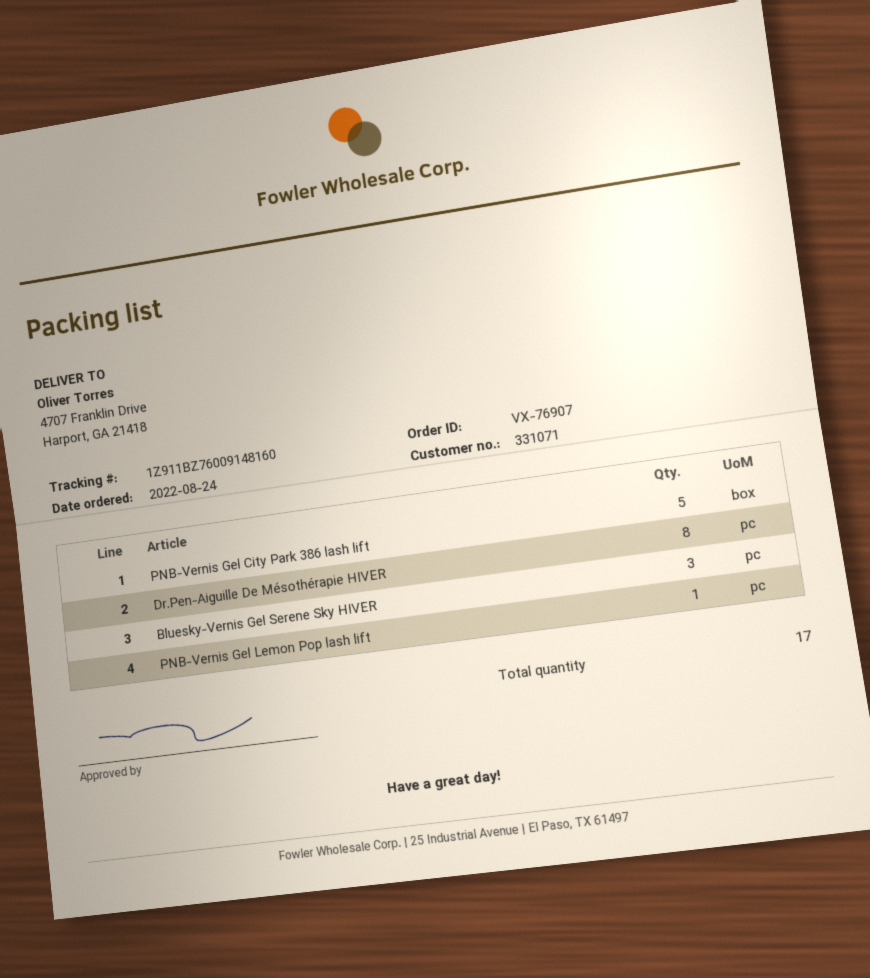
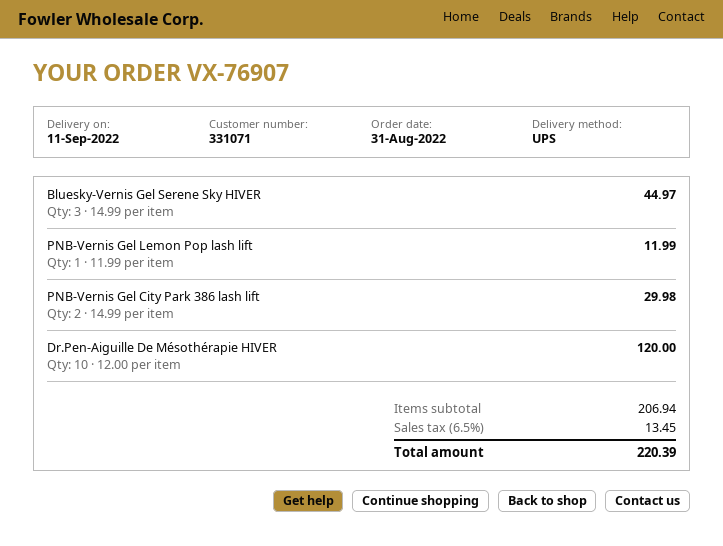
order date: 2022-08-24 -> 2022-08-31
PNB-Vernis Gel City Park 386 lash lift: 5 -> 2
Dr.Pen-Aiguille De Mésothérapie HIVER: 8 -> 10

